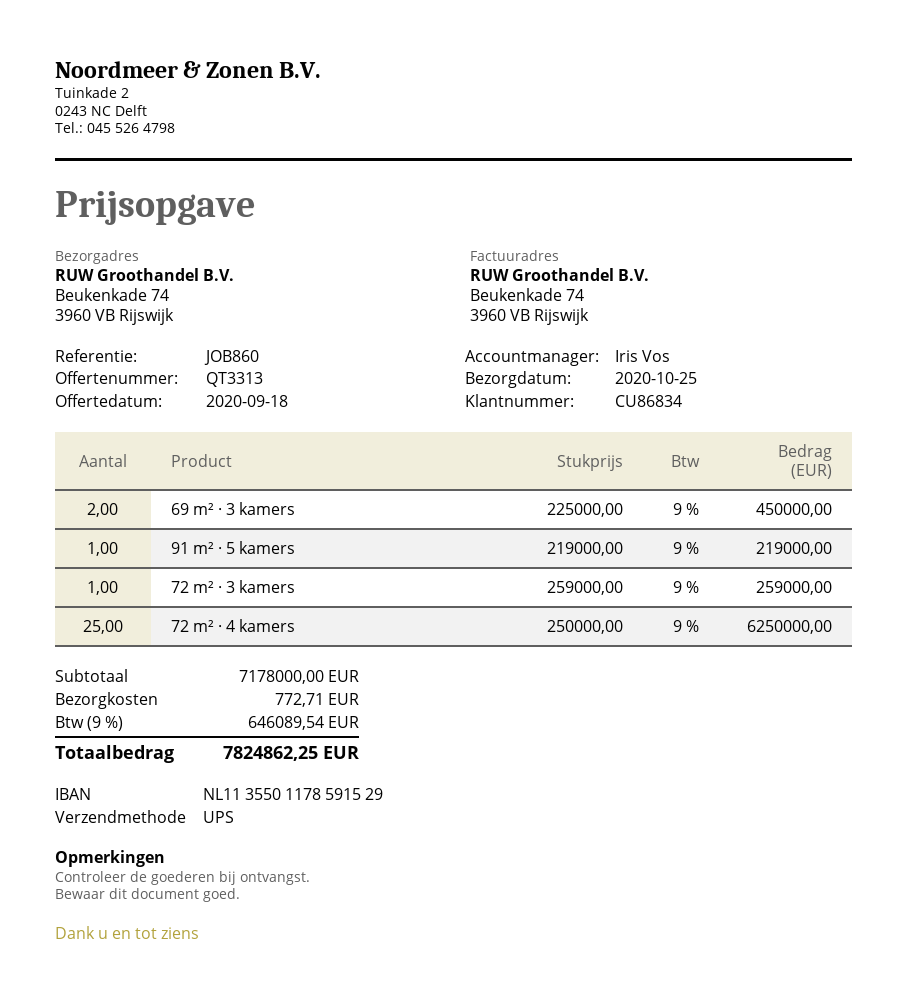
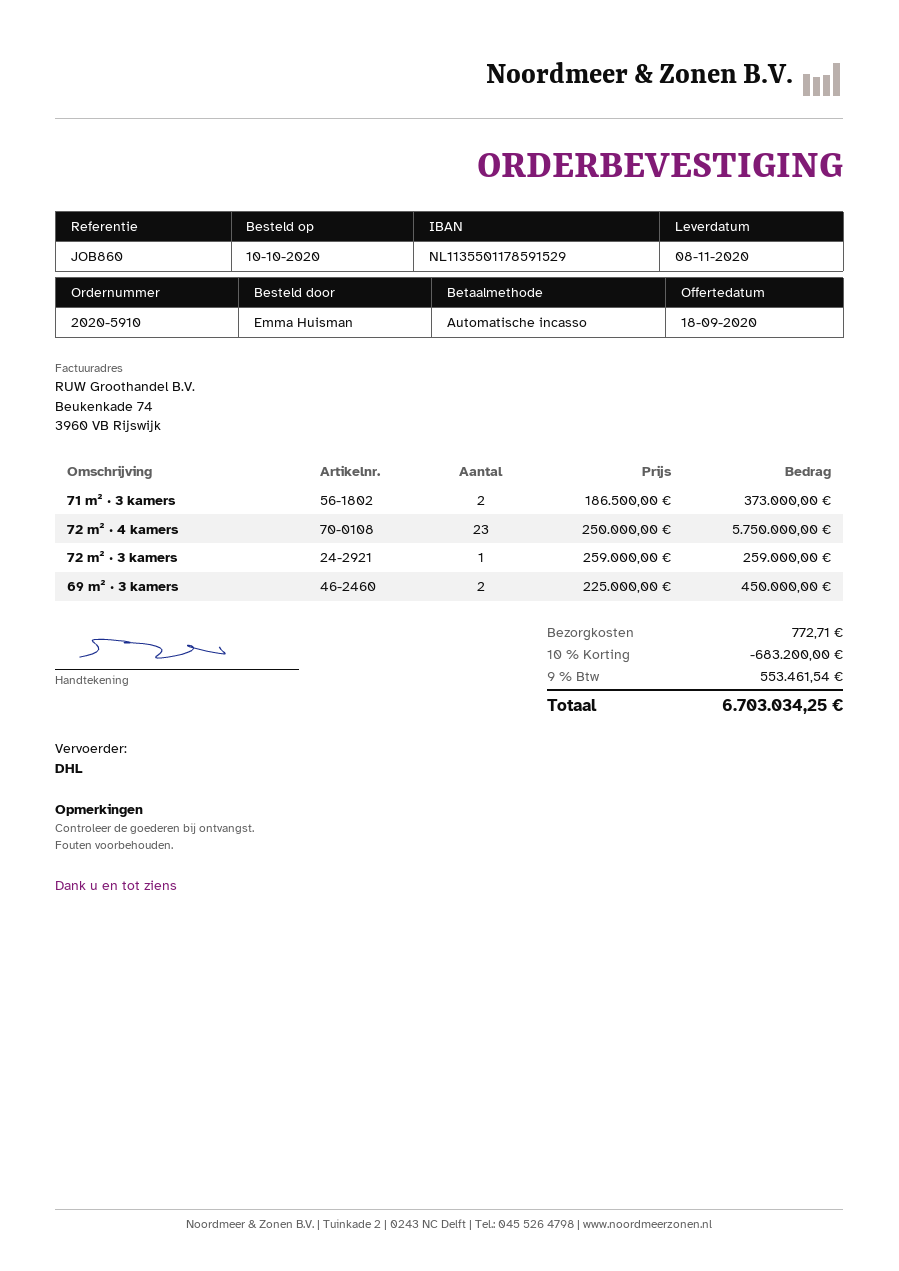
delivery date: 2020-10-25 -> 2020-11-08
shipping method: UPS -> DHL
91 m² · 5 kamers: 1 x 219000.00 = 219000.00 -> none
72 m² · 4 kamers: 25 x 250000.00 = 6250000.00 -> 23 x 250000.00 = 5750000.00
71 m² · 3 kamers: none -> 2 x 186500.00 = 373000.00
discount: none -> 10% = 683200.00
tax: 9% = 646089.54 -> 9% = 553461.54
total: 7824862.25 -> 6703034.25

